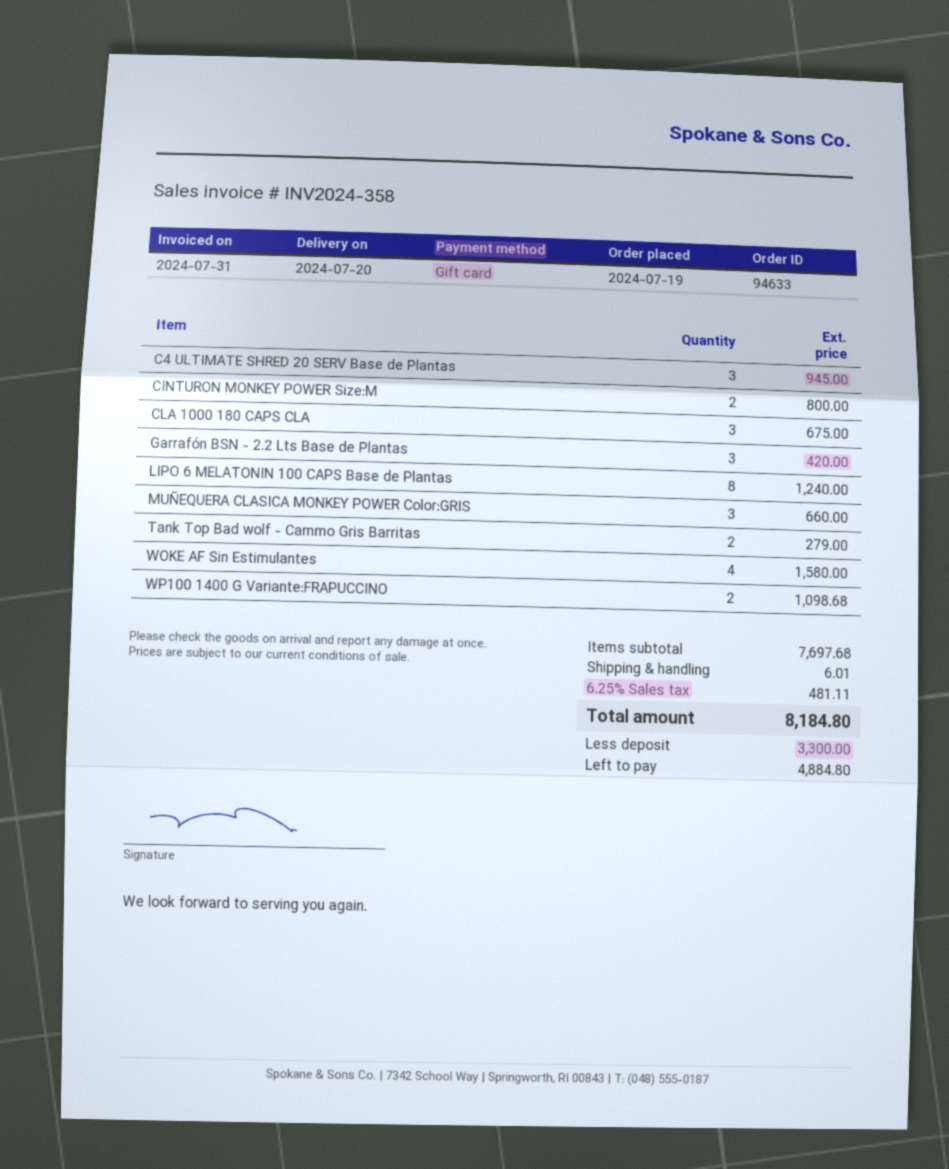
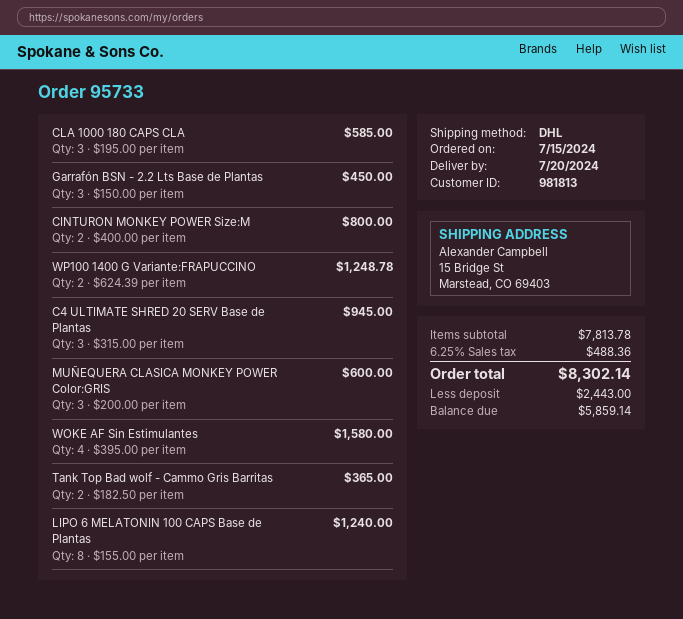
order number: 94633 -> 95733
order date: 2024-07-19 -> 2024-07-15
CLA 1000 180 CAPS CLA: 3 for 675.00 -> 3 for 585.00
Garrafón BSN - 2.2 Lts Base de Plantas: 3 for 420.00 -> 3 for 450.00
MUÑEQUERA CLASICA MONKEY POWER Color:GRIS: 3 for 660.00 -> 3 for 600.00
Tank Top Bad wolf - Cammo Gris Barritas: 2 for 279.00 -> 2 for 365.00
WP100 1400 G Variante:FRAPUCCINO: 2 for 1098.68 -> 2 for 1248.78
subtotal: 7697.68 -> 7813.78
shipping: 6.01 -> none
tax: 6.25% = 481.11 -> 6.25% = 488.36
total: 8184.80 -> 8302.14
deposit: 3300.00 -> 2443.00
balance: 4884.80 -> 5859.14

